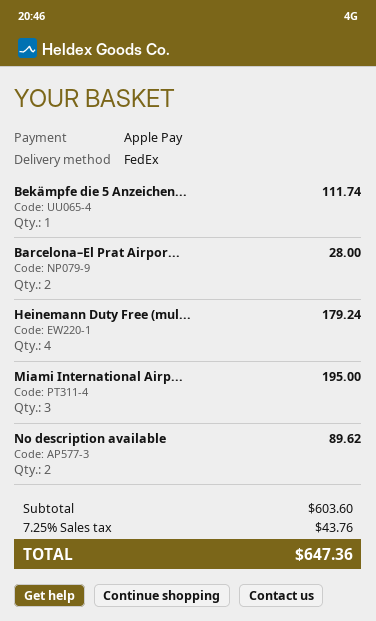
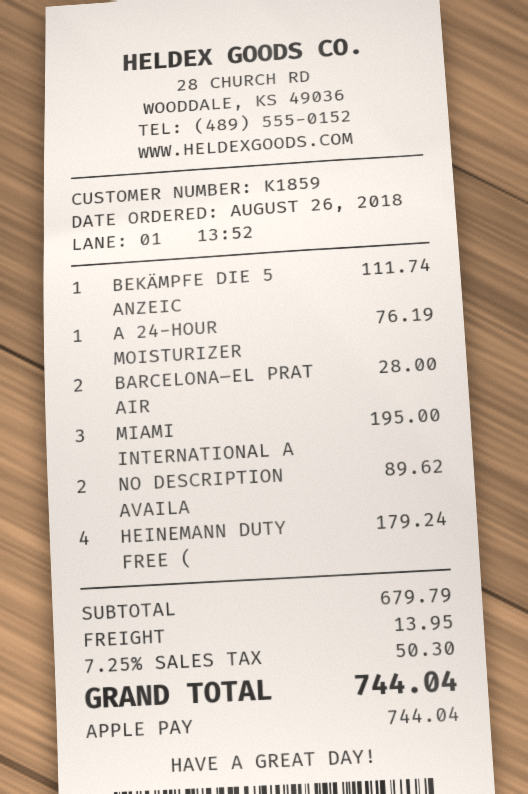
A 24-HOUR MOISTURIZER: none -> 1 for 76.19
subtotal: 603.60 -> 679.79
shipping: none -> 13.95
tax: 7.25% = 43.76 -> 7.25% = 50.30
total: 647.36 -> 744.04

